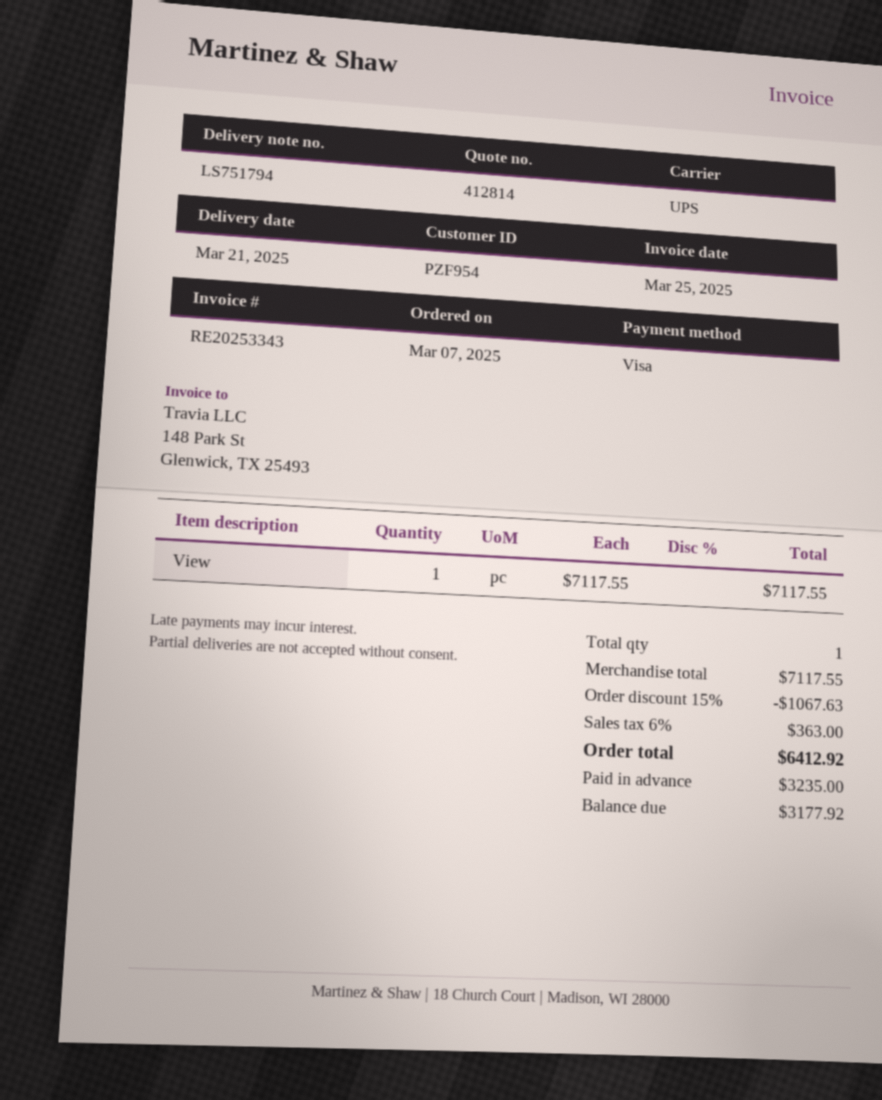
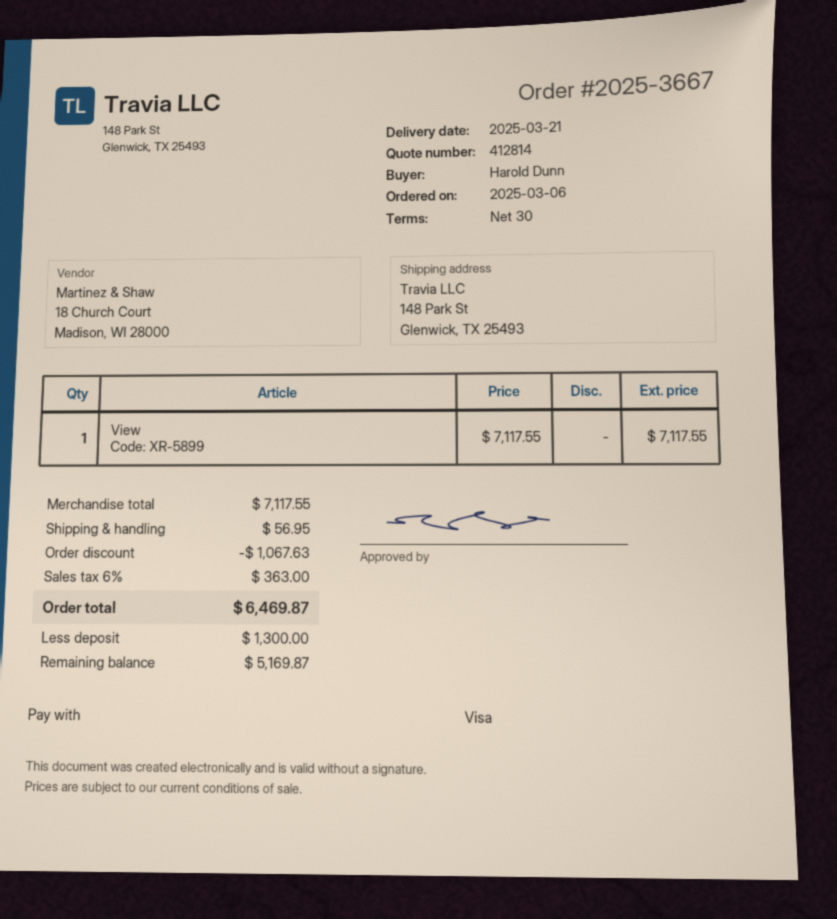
order date: 2025-03-07 -> 2025-03-06
shipping: none -> 56.95
total: 6412.92 -> 6469.87
deposit: 3235.00 -> 1300.00
balance: 3177.92 -> 5169.87

